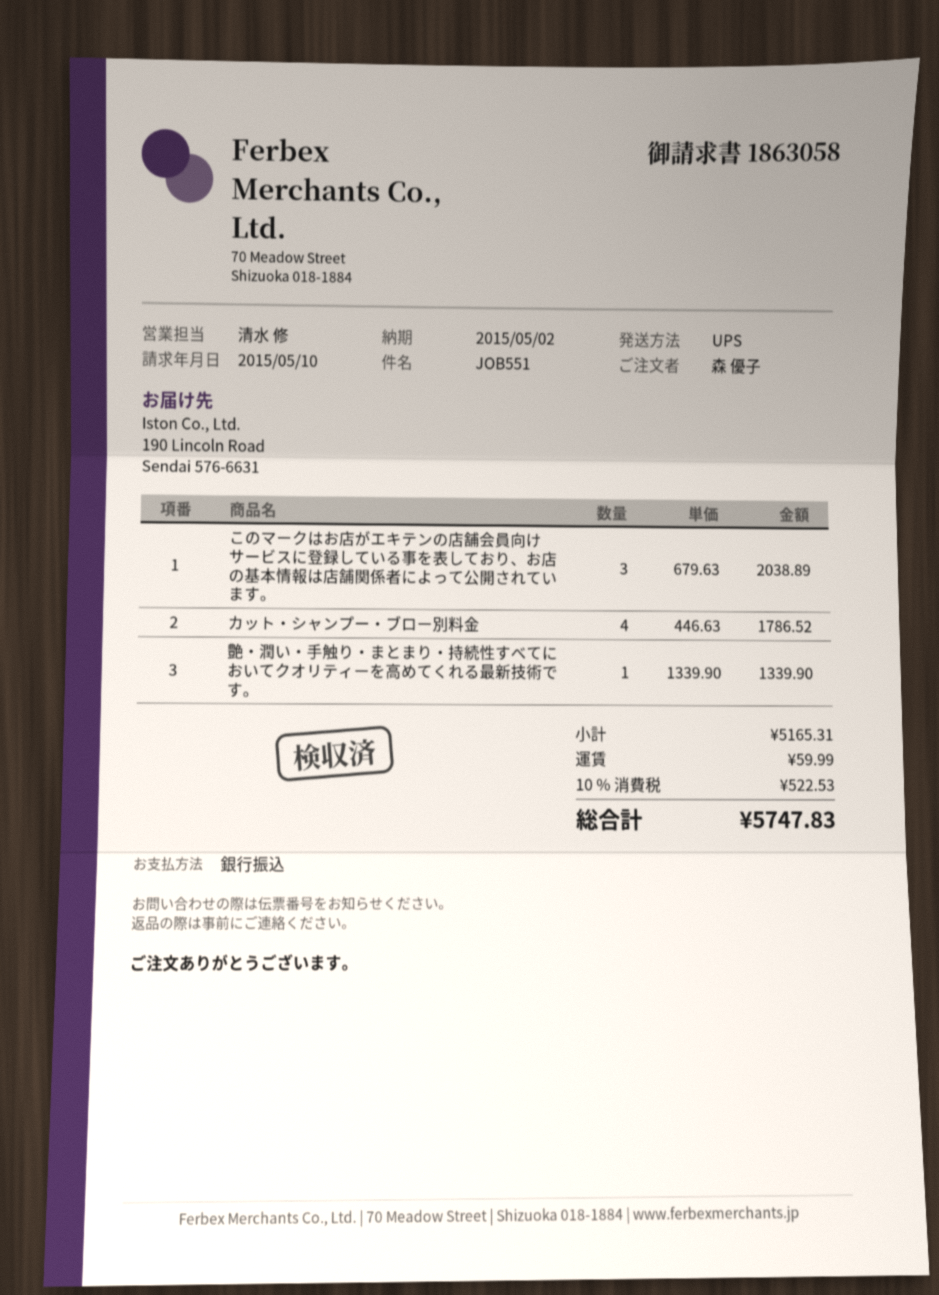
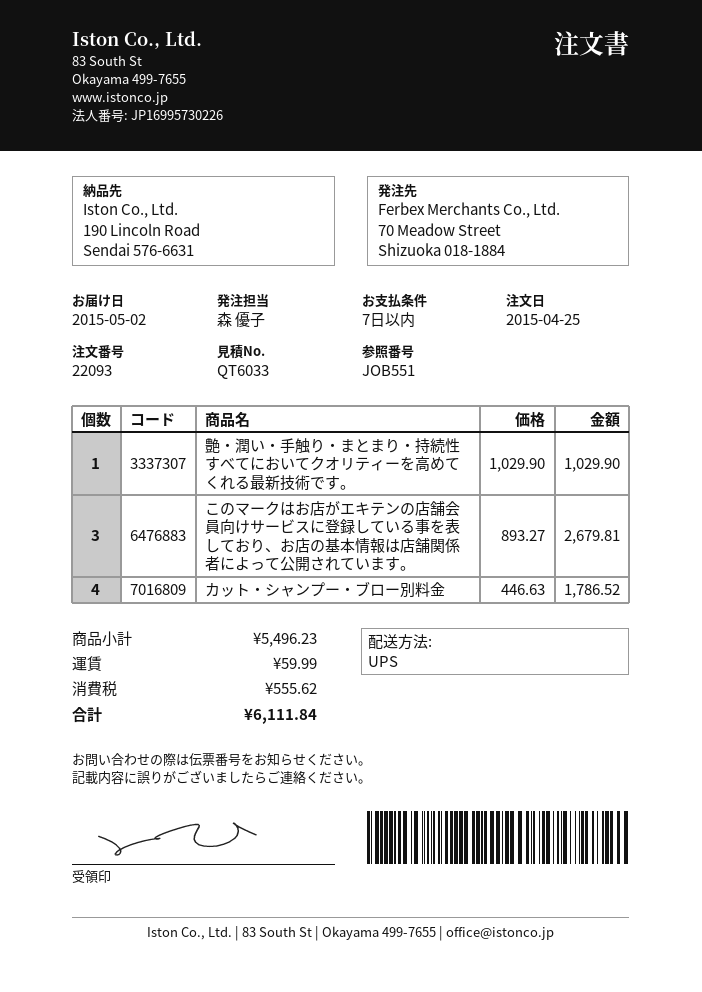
このマークはお店がエキテンの店舗会員向けサービスに登録している事を表しており、お店の基本情報は店舗関係者によって公開されています。: 3 x 679.63 = 2038.89 -> 3 x 893.27 = 2679.81
艶・潤い・手触り・まとまり・持続性すべてにおいてクオリティーを高めてくれる最新技術です。: 1 x 1339.90 = 1339.90 -> 1 x 1029.90 = 1029.90
subtotal: 5165.31 -> 5496.23
tax: 522.53 -> 555.62
total: 5747.83 -> 6111.84

